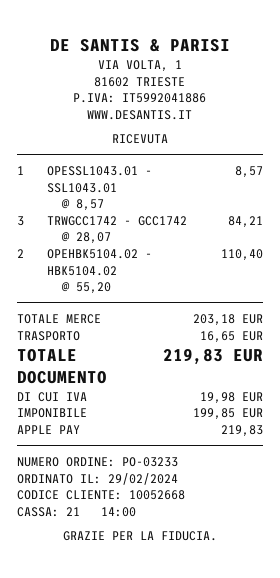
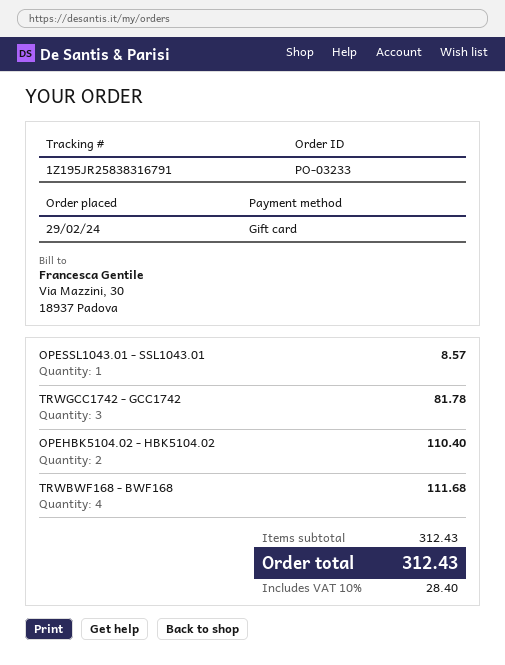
payment method: Apple Pay -> gift card
TRWGCC1742 - GCC1742: 3 for 84.21 -> 3 for 81.78
TRWBWF168 - BWF168: none -> 4 for 111.68
subtotal: 203.18 -> 312.43
shipping: 16.65 -> none
tax: 19.98 -> 28.40
total: 219.83 -> 312.43

